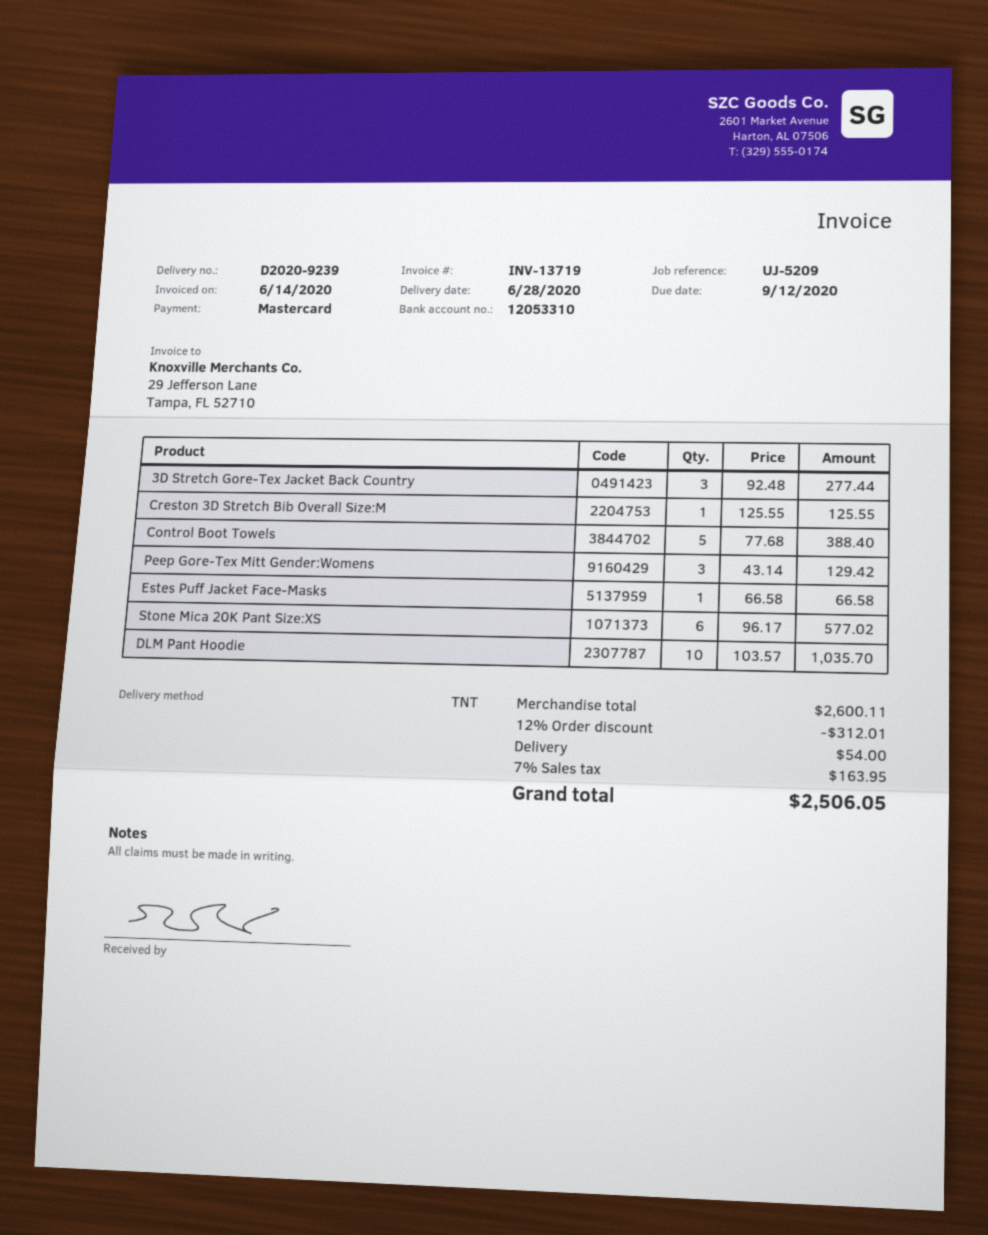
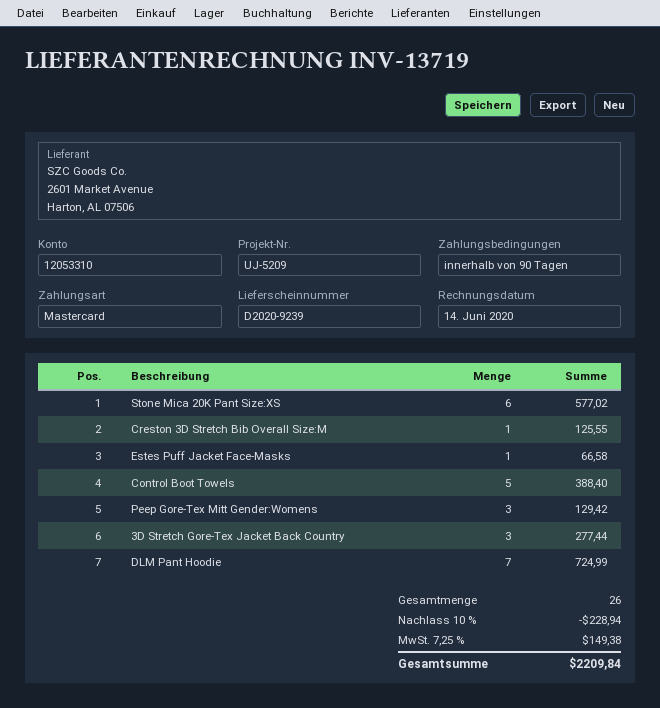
DLM Pant Hoodie: 10 for 1035.70 -> 7 for 724.99
discount: 12% = 312.01 -> 10% = 228.94
shipping: 54.00 -> none
tax: 7% = 163.95 -> 7.25% = 149.38
total: 2506.05 -> 2209.84

